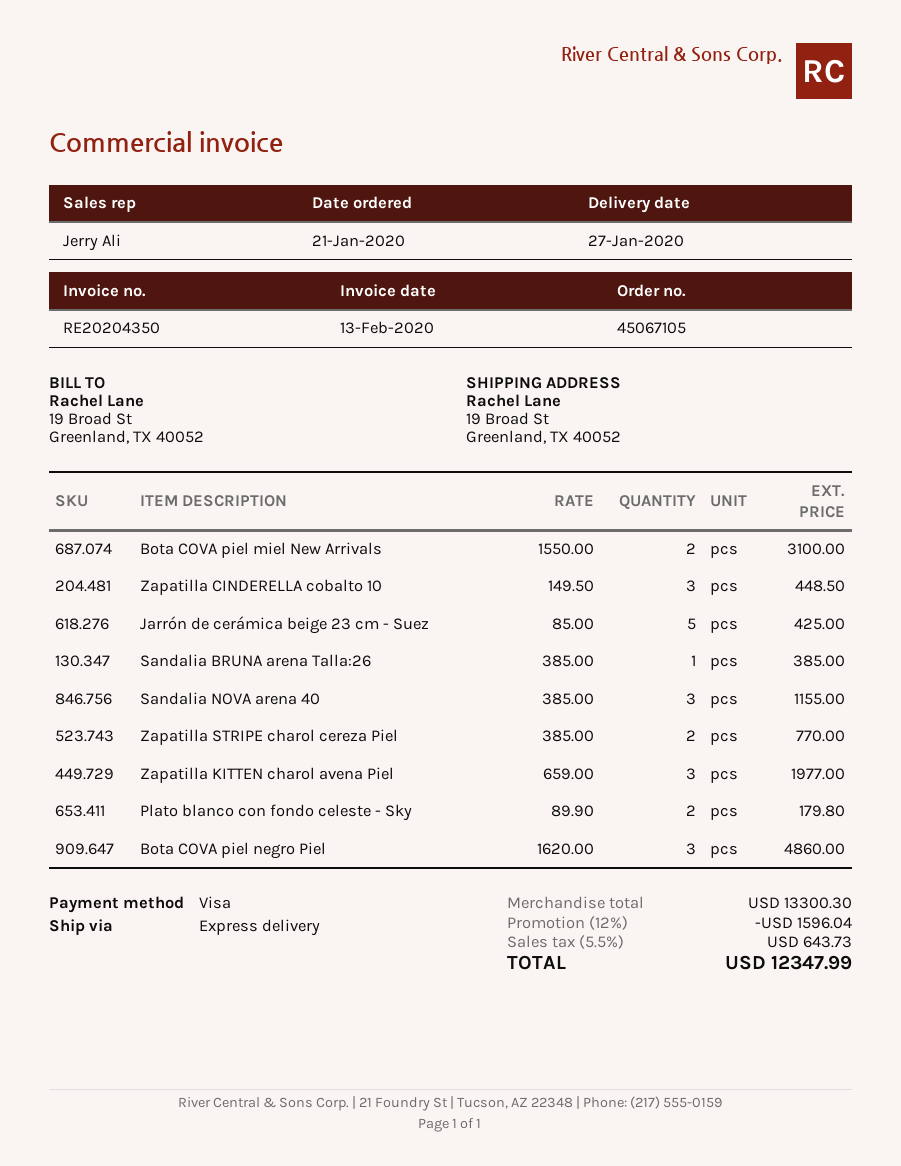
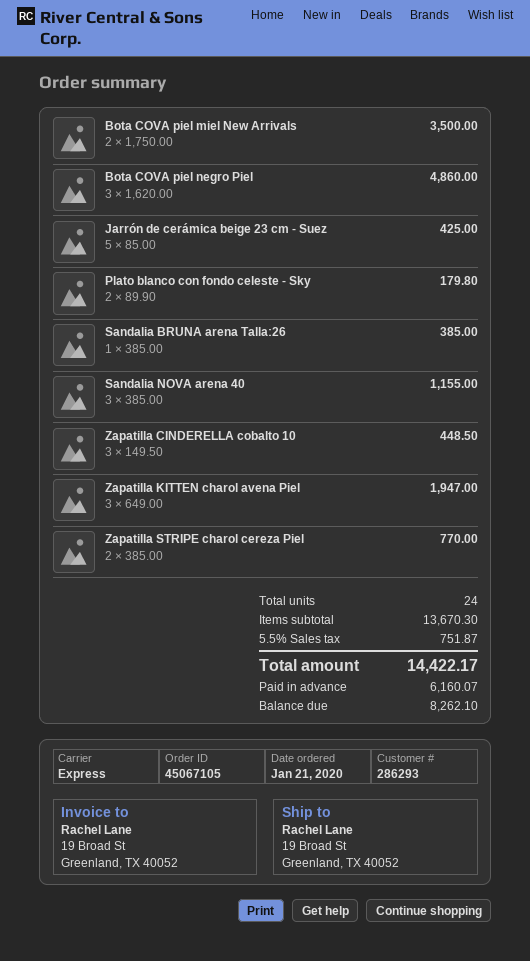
Bota COVA piel miel New Arrivals: 2 x 1550.00 = 3100.00 -> 2 x 1750.00 = 3500.00
Zapatilla KITTEN charol avena Piel: 3 x 659.00 = 1977.00 -> 3 x 649.00 = 1947.00
subtotal: 13300.30 -> 13670.30
discount: 12% = 1596.04 -> none
tax: 5.5% = 643.73 -> 5.5% = 751.87
total: 12347.99 -> 14422.17

